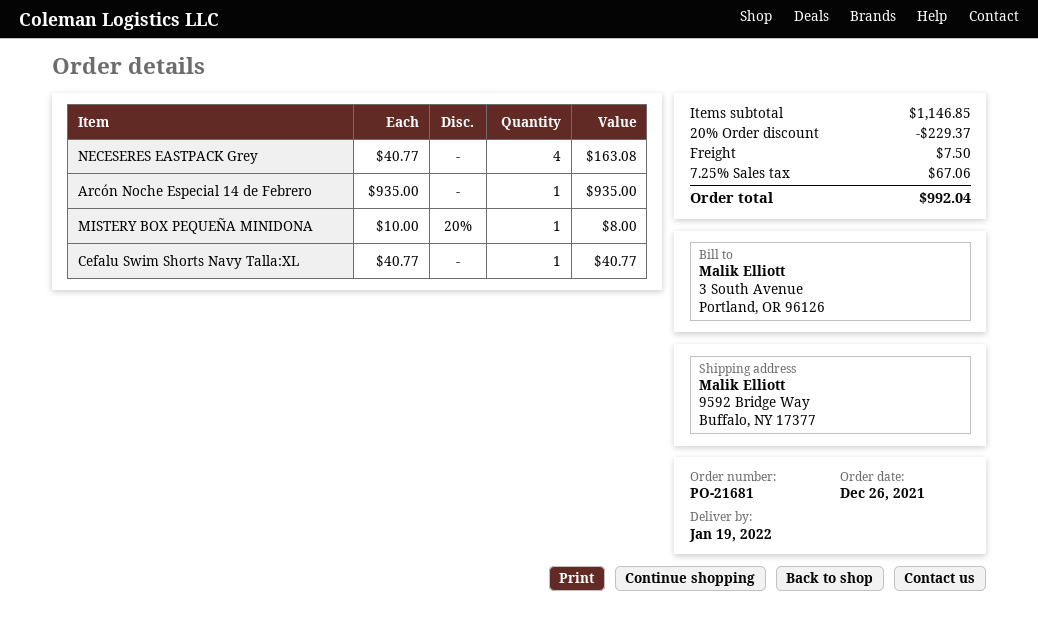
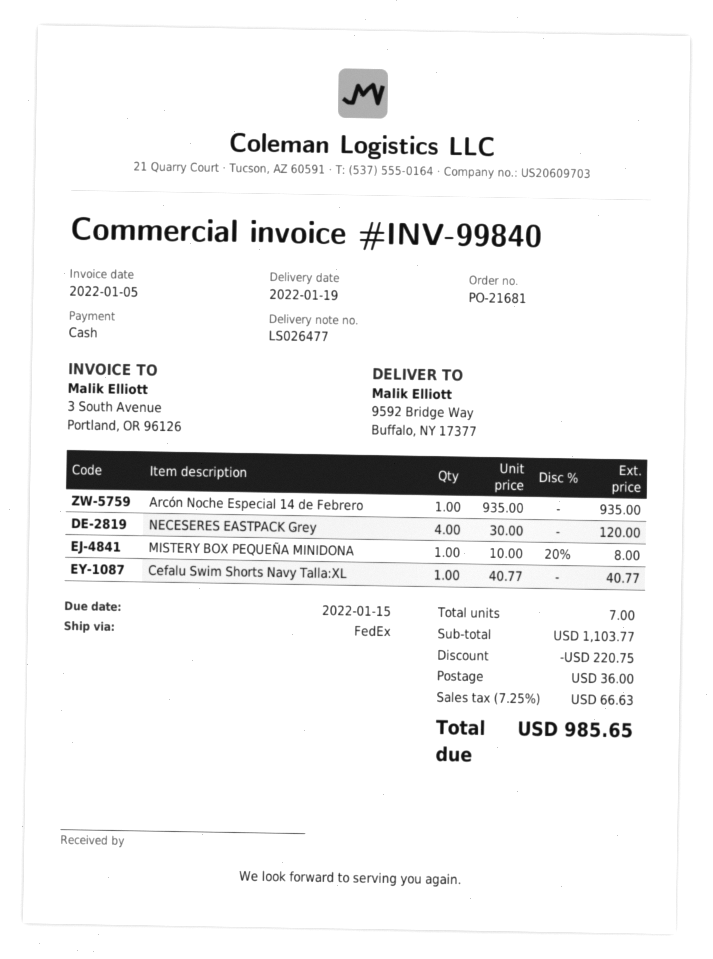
NECESERES EASTPACK Grey: 4 x 40.77 = 163.08 -> 4 x 30.00 = 120.00
subtotal: 1146.85 -> 1103.77
discount: 229.37 -> 220.75
shipping: 7.50 -> 36.00
tax: 7.25% = 67.06 -> 7.25% = 66.63
total: 992.04 -> 985.65

